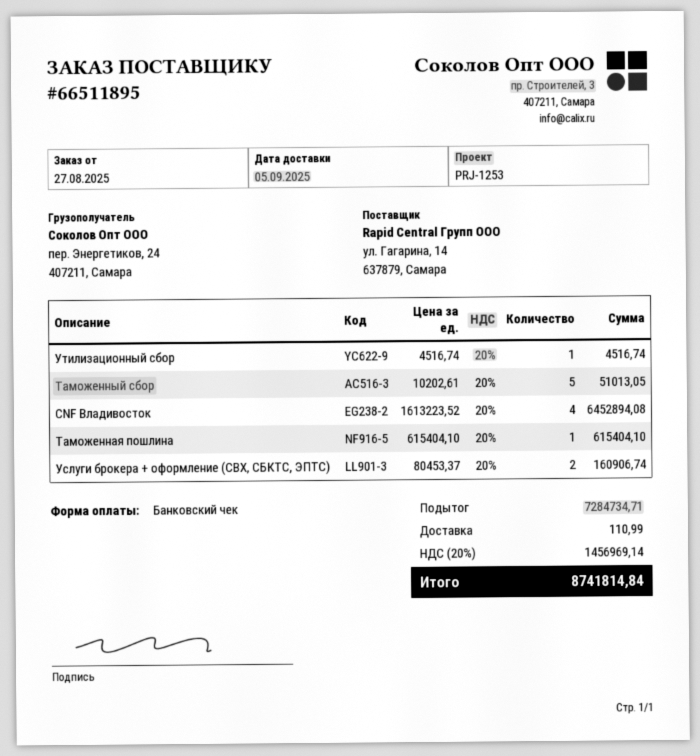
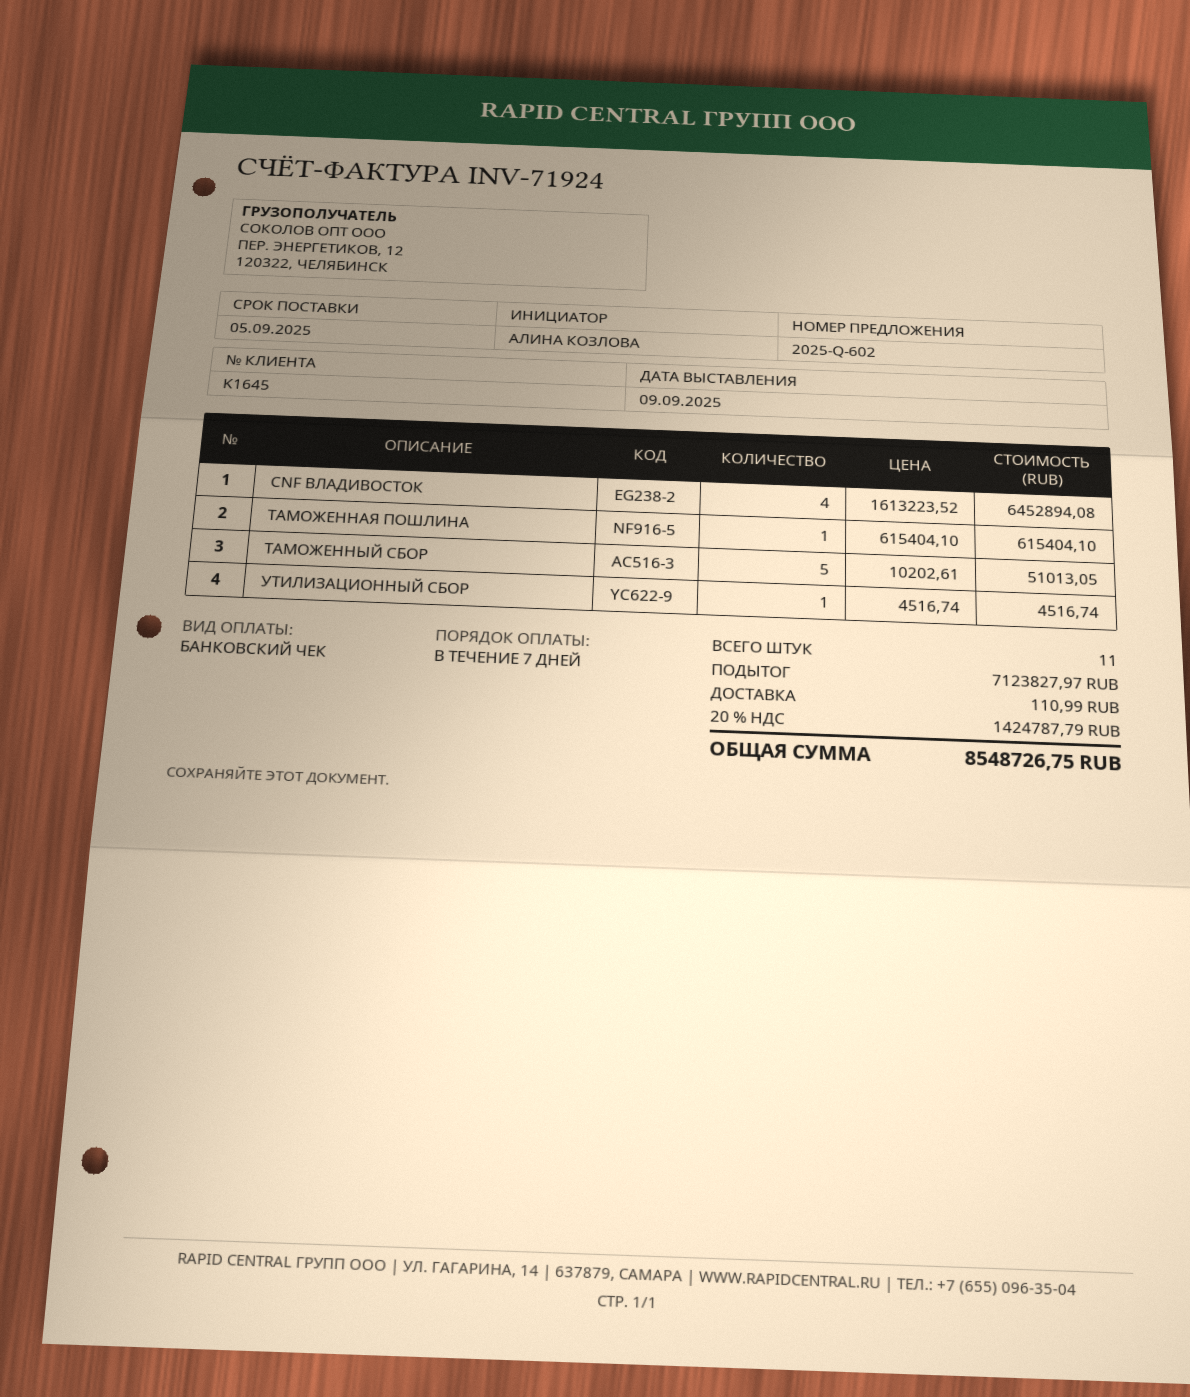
ship to: пер. Энергетиков, 24, 407211, Самара -> ПЕР. ЭНЕРГЕТИКОВ, 12, 120322, ЧЕЛЯБИНСК
Услуги брокера + оформление (СВХ, СБКТС, ЭПТС): 2 x 80453.37 = 160906.74 -> none
subtotal: 7284734.71 -> 7123827.97
tax: 20% = 1456969.14 -> 20% = 1424787.79
total: 8741814.84 -> 8548726.75

